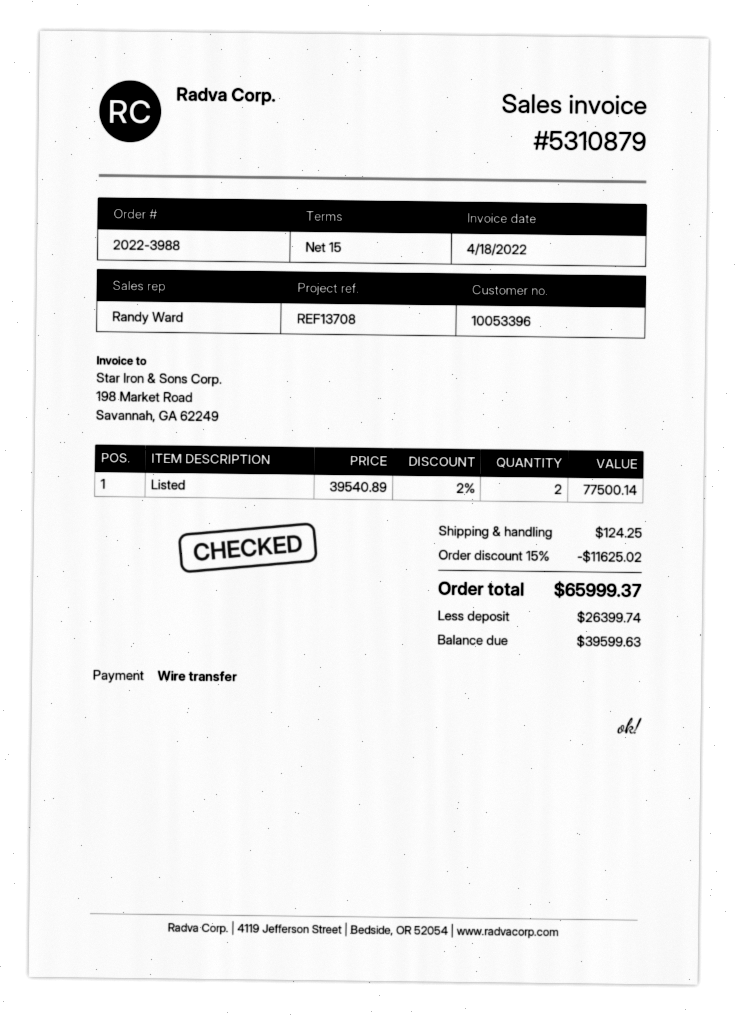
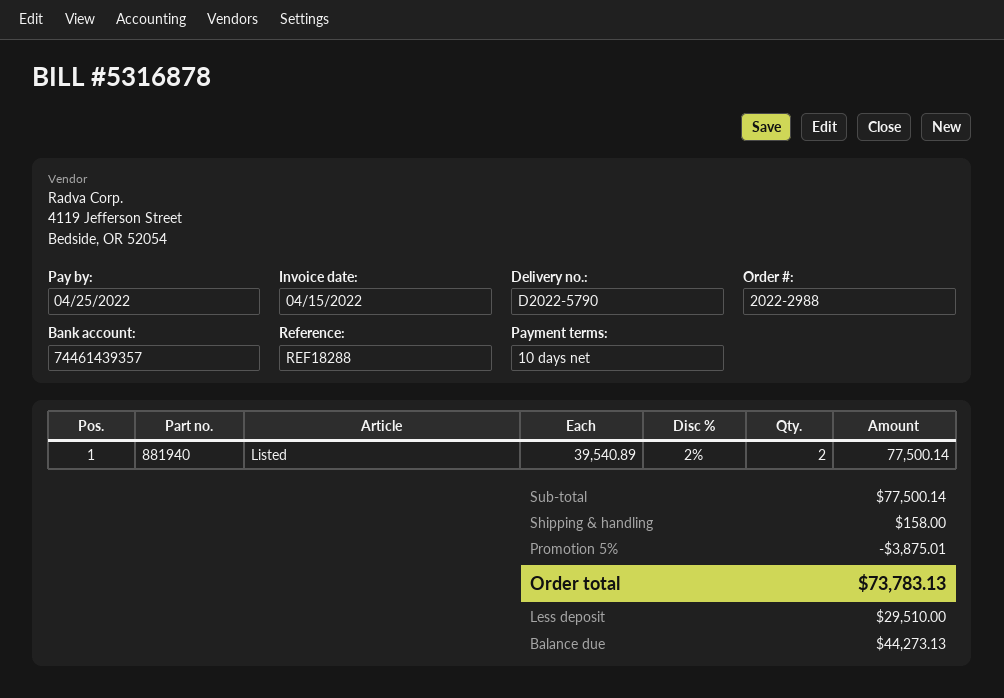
order number: 2022-3988 -> 2022-2988
invoice number: 5310879 -> 5316878
invoice date: 2022-04-18 -> 2022-04-15
payment terms: 15 days -> 10 days
reference: REF13708 -> REF18288
discount: 15% = 11625.02 -> 5% = 3875.01
shipping: 124.25 -> 158.00
total: 65999.37 -> 73783.13
deposit: 26399.74 -> 29510.00
balance: 39599.63 -> 44273.13

